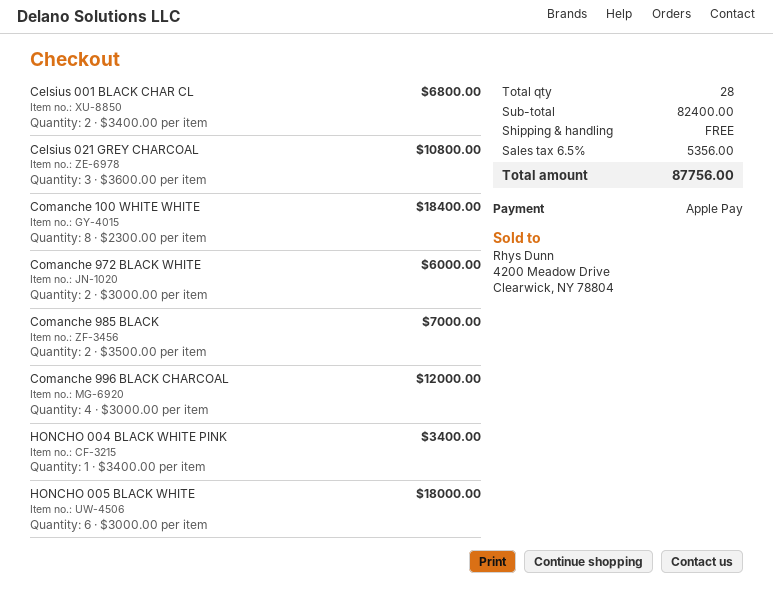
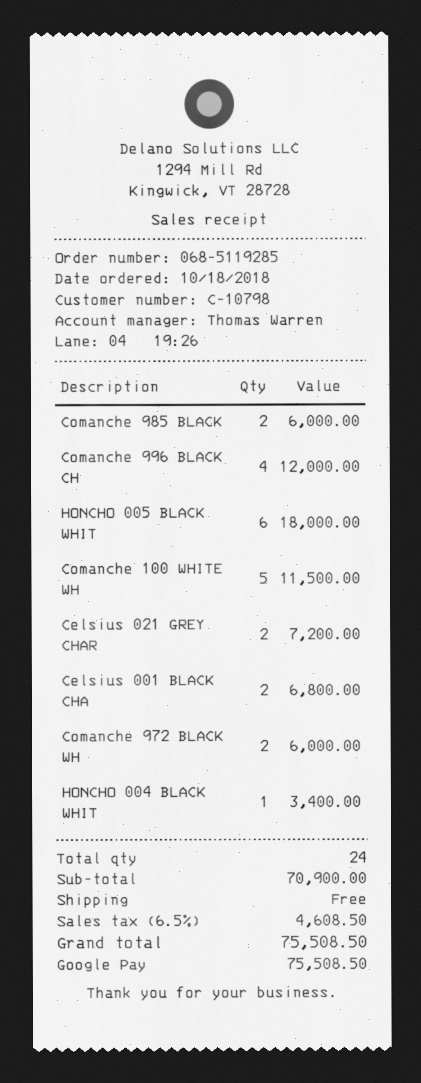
payment method: Apple Pay -> Google Pay
Celsius 021 GREY CHARCOAL: 3 for 10800.00 -> 2 for 7200.00
Comanche 100 WHITE WHITE: 8 for 18400.00 -> 5 for 11500.00
Comanche 985 BLACK: 2 for 7000.00 -> 2 for 6000.00
total quantity: 28 -> 24
subtotal: 82400.00 -> 70900.00
tax: 6.5% = 5356.00 -> 6.5% = 4608.50
total: 87756.00 -> 75508.50

